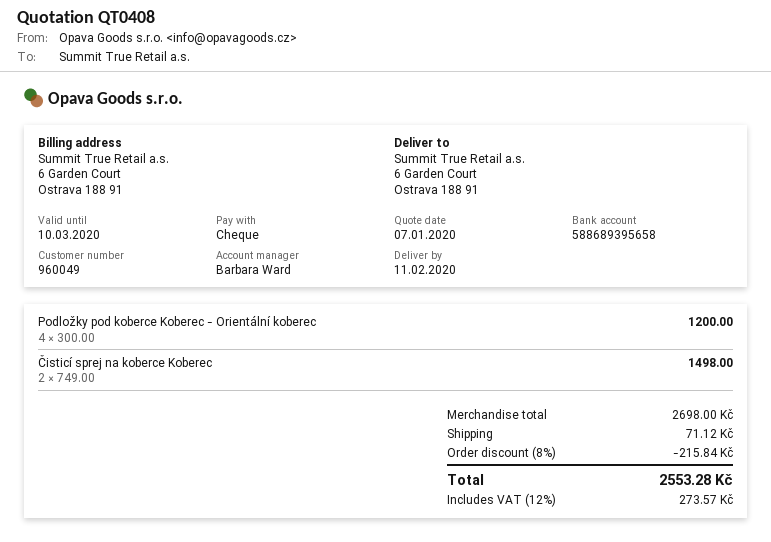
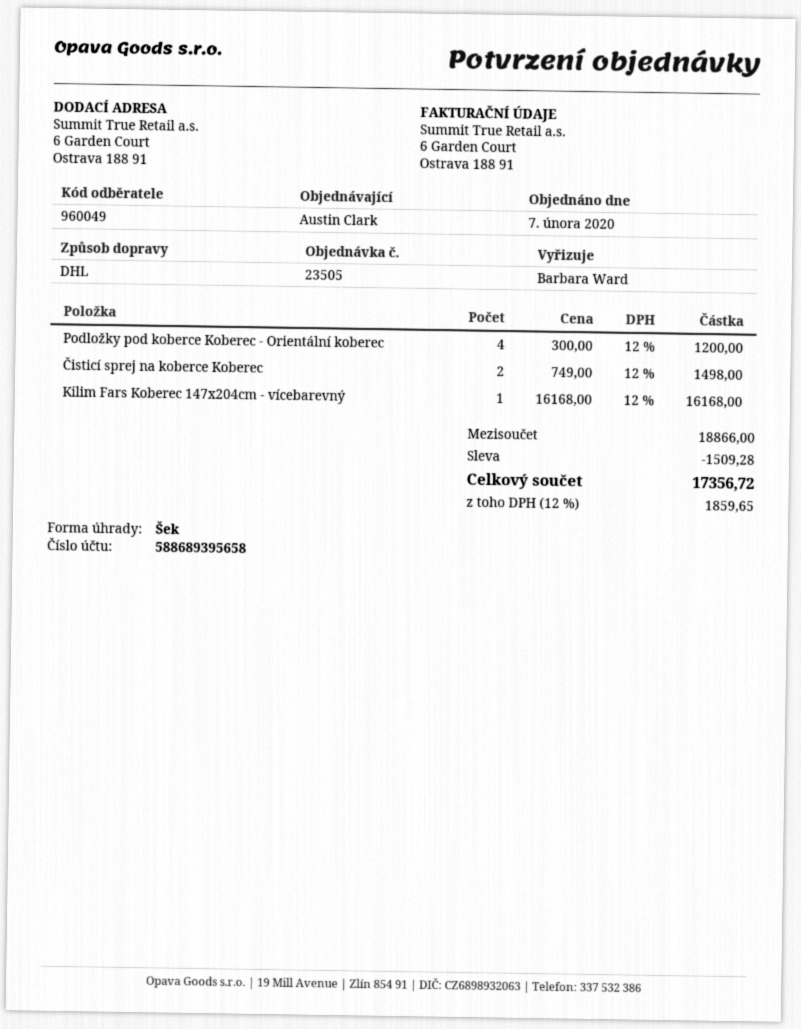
Kilim Fars Koberec 147x204cm - vícebarevný: none -> 1 x 16168.00 = 16168.00
subtotal: 2698.00 -> 18866.00
discount: 215.84 -> 1509.28
shipping: 71.12 -> none
tax: 12% = 273.57 -> 12% = 1859.65
total: 2553.28 -> 17356.72

